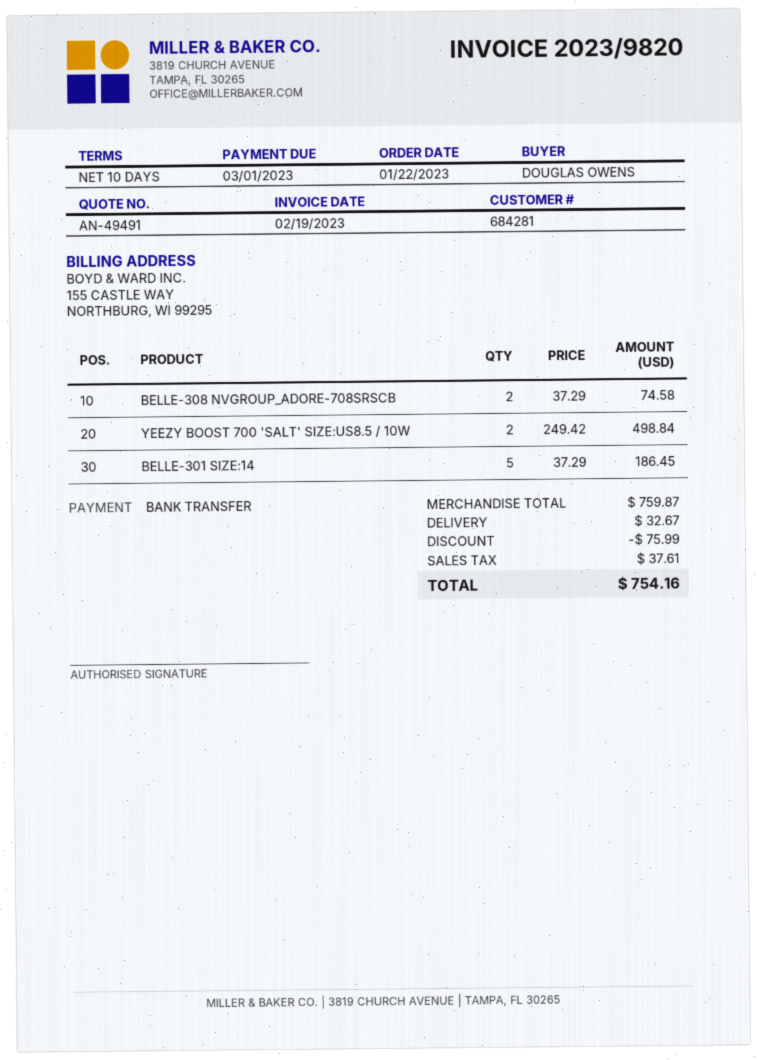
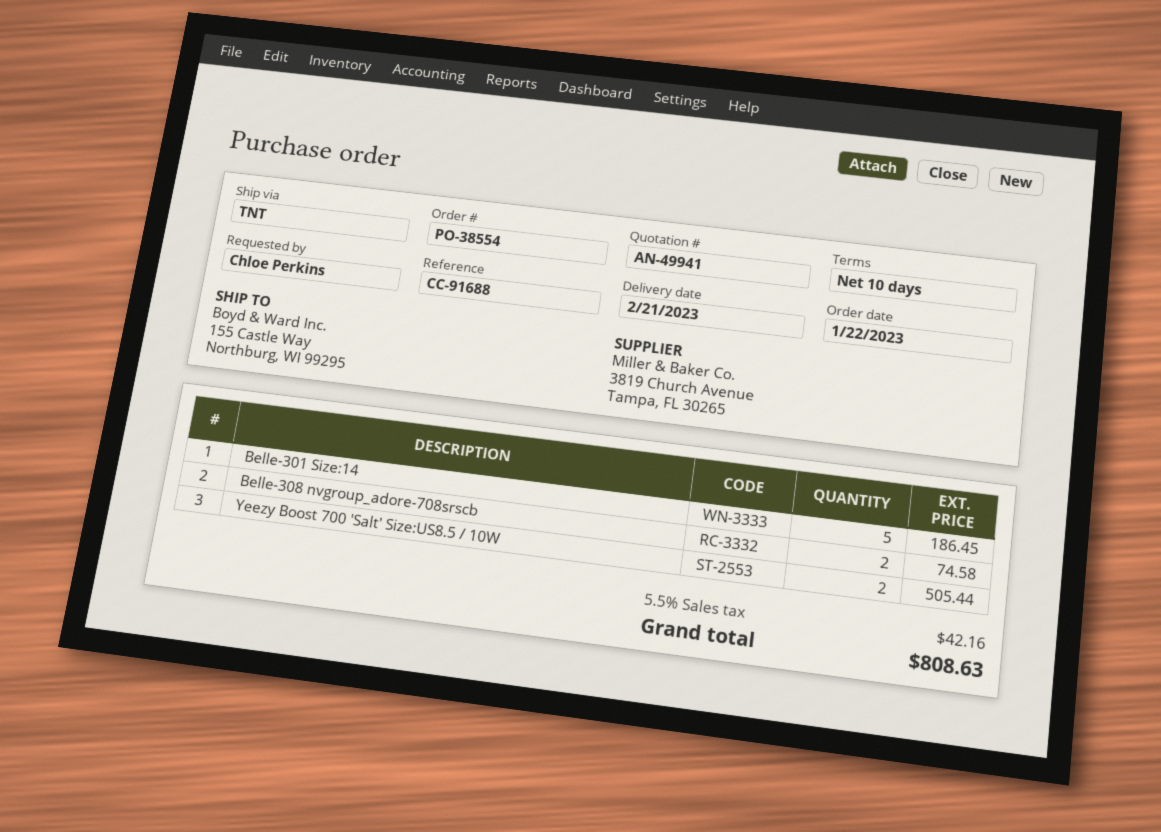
quote number: AN-49491 -> AN-49941
ordered by: DOUGLAS OWENS -> Chloe Perkins
YEEZY BOOST 700 'SALT' SIZE:US8.5 / 10W: 2 for 498.84 -> 2 for 505.44
discount: 75.99 -> none
shipping: 32.67 -> none
tax: 37.61 -> 42.16
total: 754.16 -> 808.63

